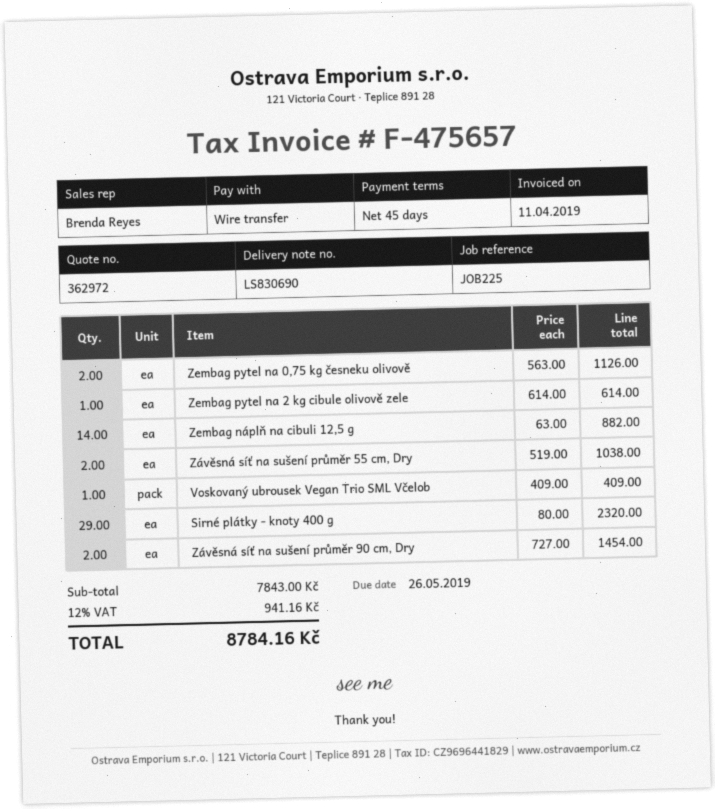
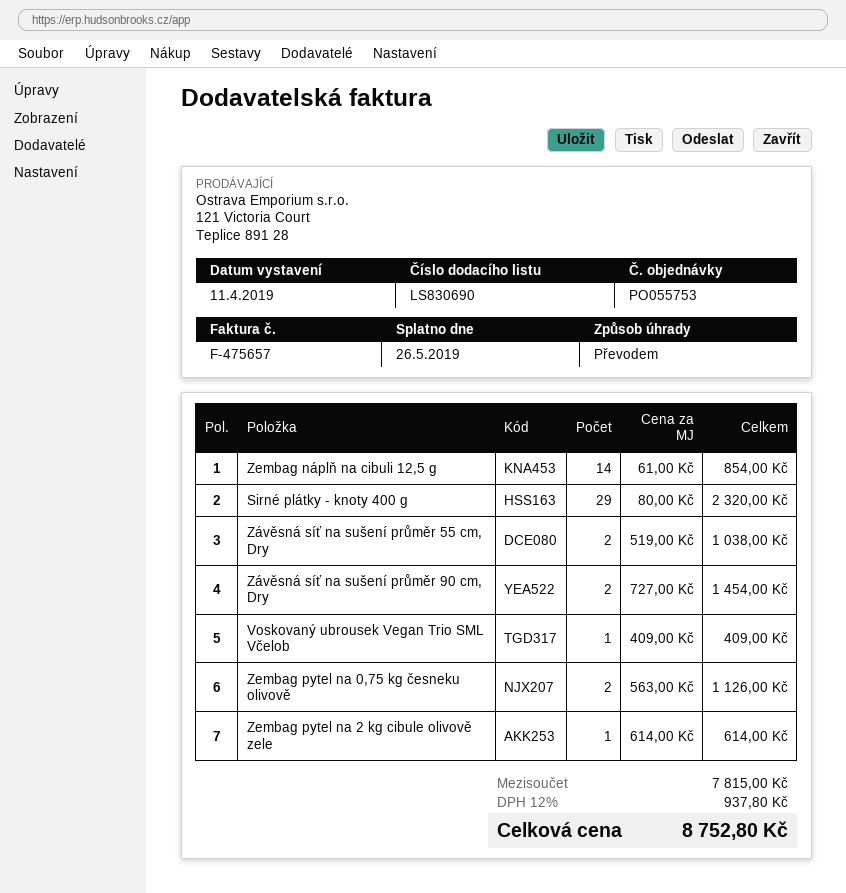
Zembag náplň na cibuli 12,5 g: 14 x 63.00 = 882.00 -> 14 x 61.00 = 854.00
subtotal: 7843.00 -> 7815.00
tax: 12% = 941.16 -> 12% = 937.80
total: 8784.16 -> 8752.80

